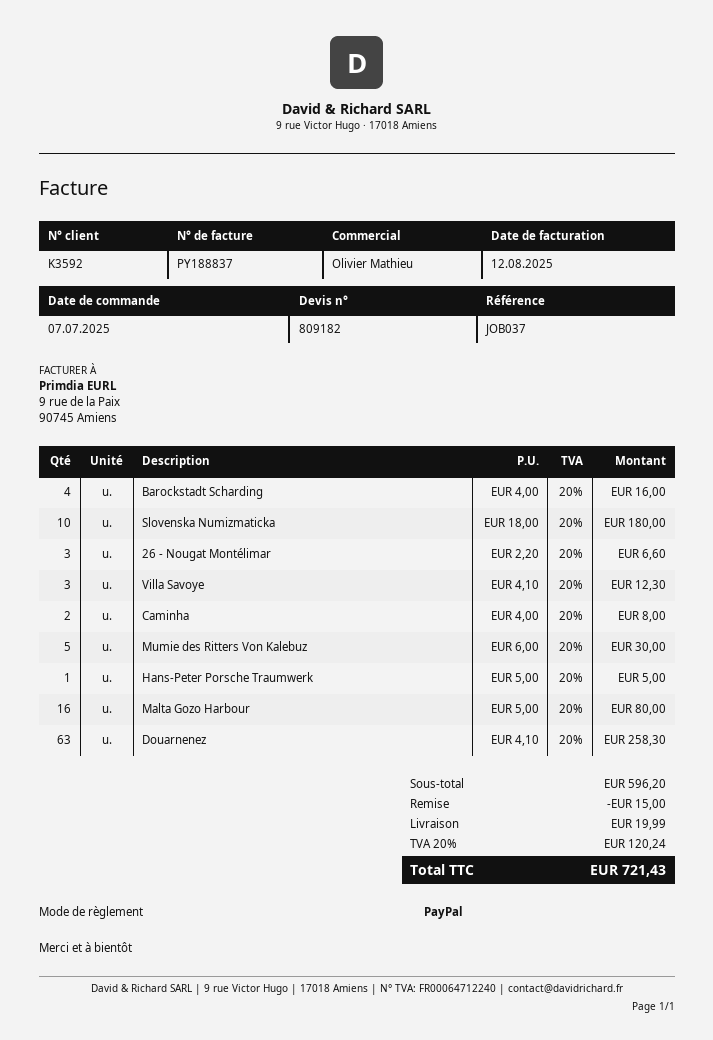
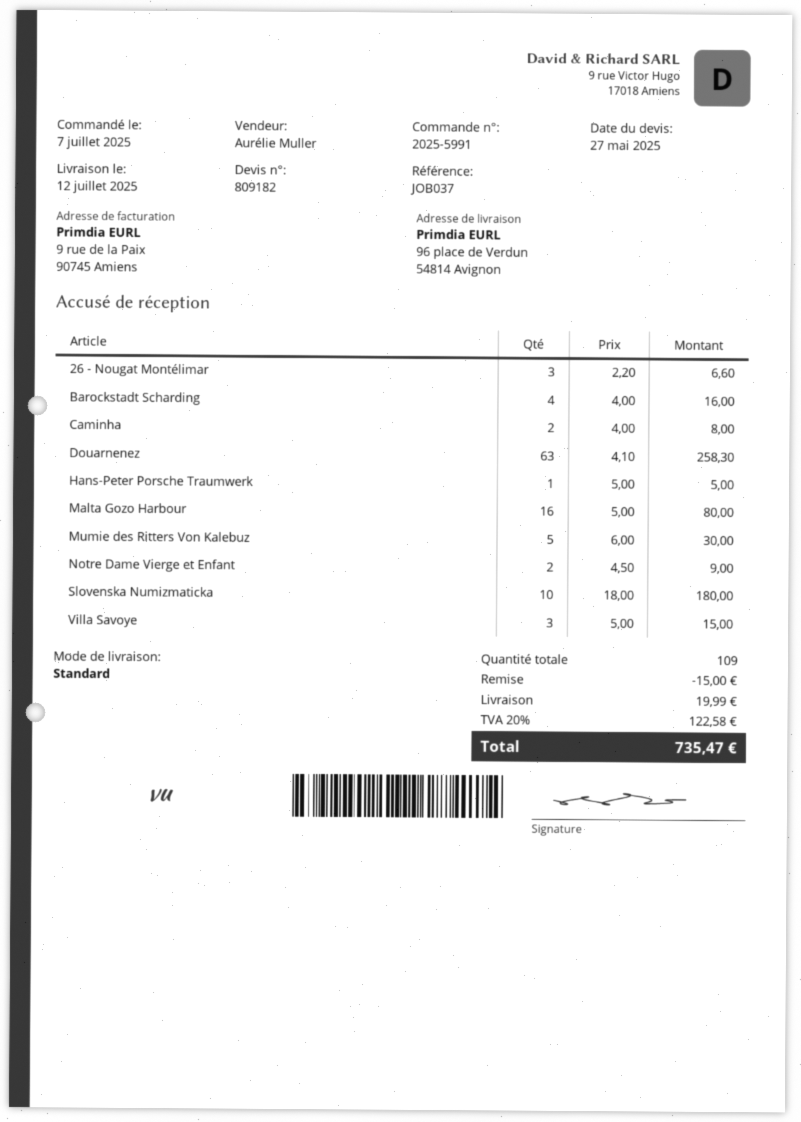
sales rep: Olivier Mathieu -> Aurélie Muller
Villa Savoye: 3 x 4.10 = 12.30 -> 3 x 5.00 = 15.00
Notre Dame Vierge et Enfant: none -> 2 x 4.50 = 9.00
tax: 20% = 120.24 -> 20% = 122.58
total: 721.43 -> 735.47

